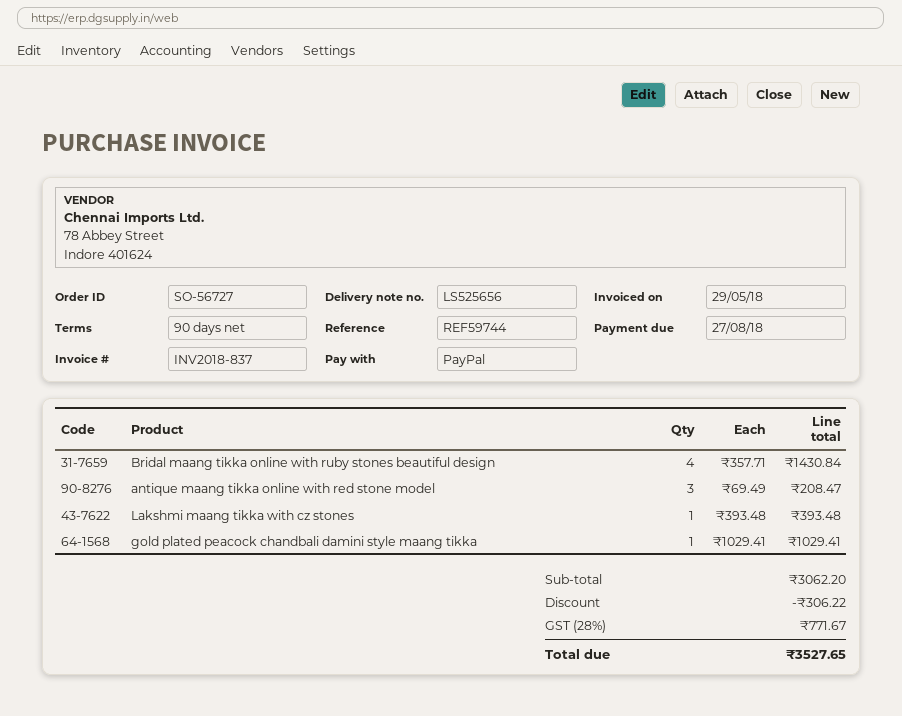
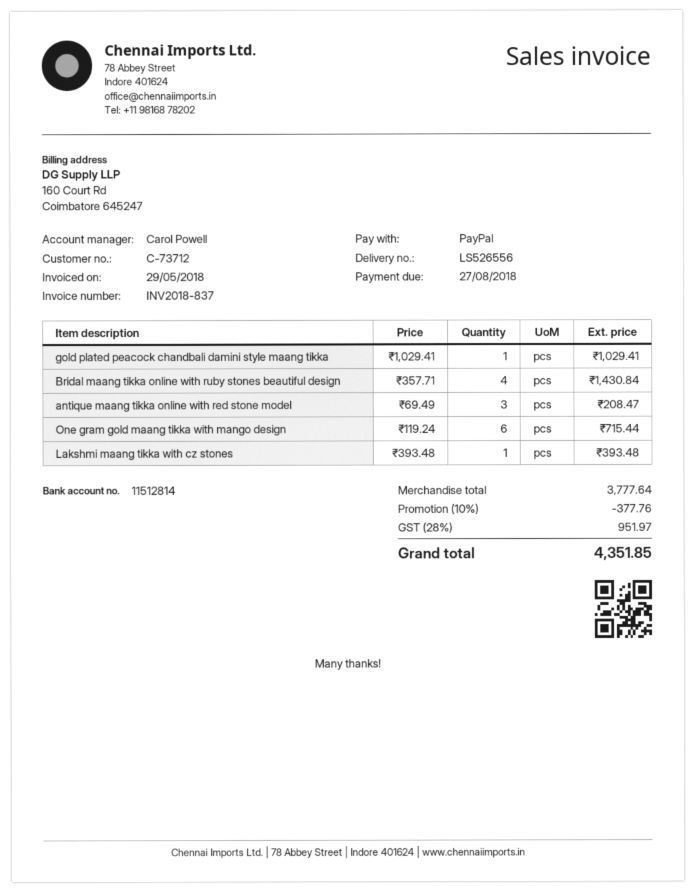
delivery note number: LS525656 -> LS526556
One gram gold maang tikka with mango design: none -> 6 x 119.24 = 715.44
subtotal: 3062.20 -> 3777.64
discount: 306.22 -> 377.76
tax: 28% = 771.67 -> 28% = 951.97
total: 3527.65 -> 4351.85

